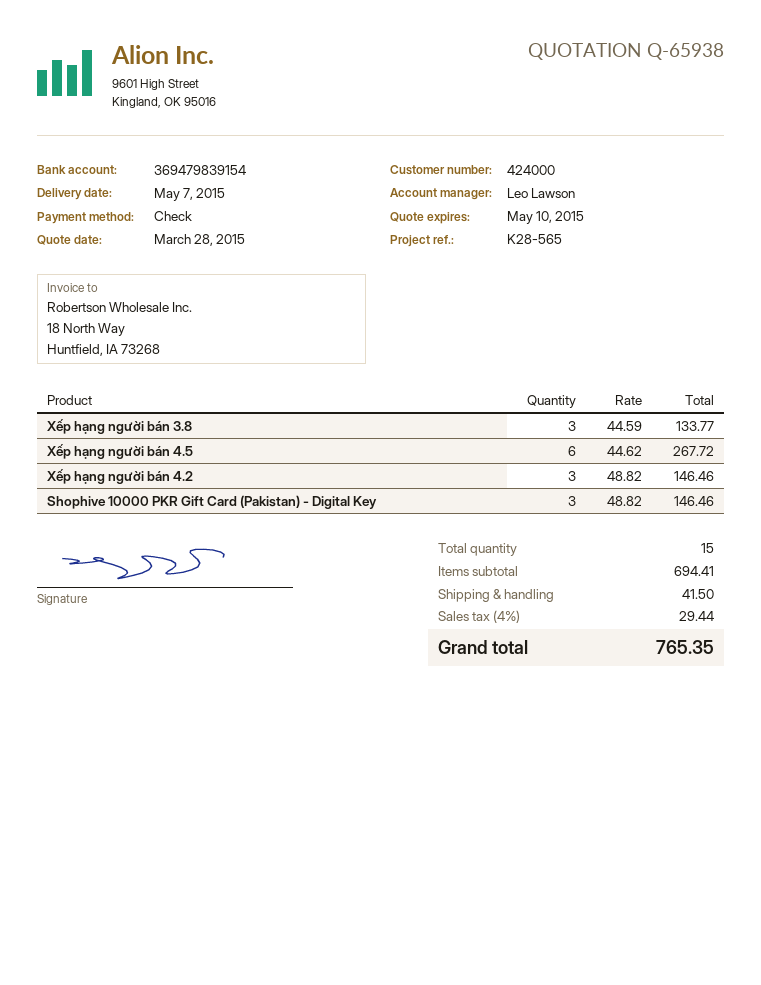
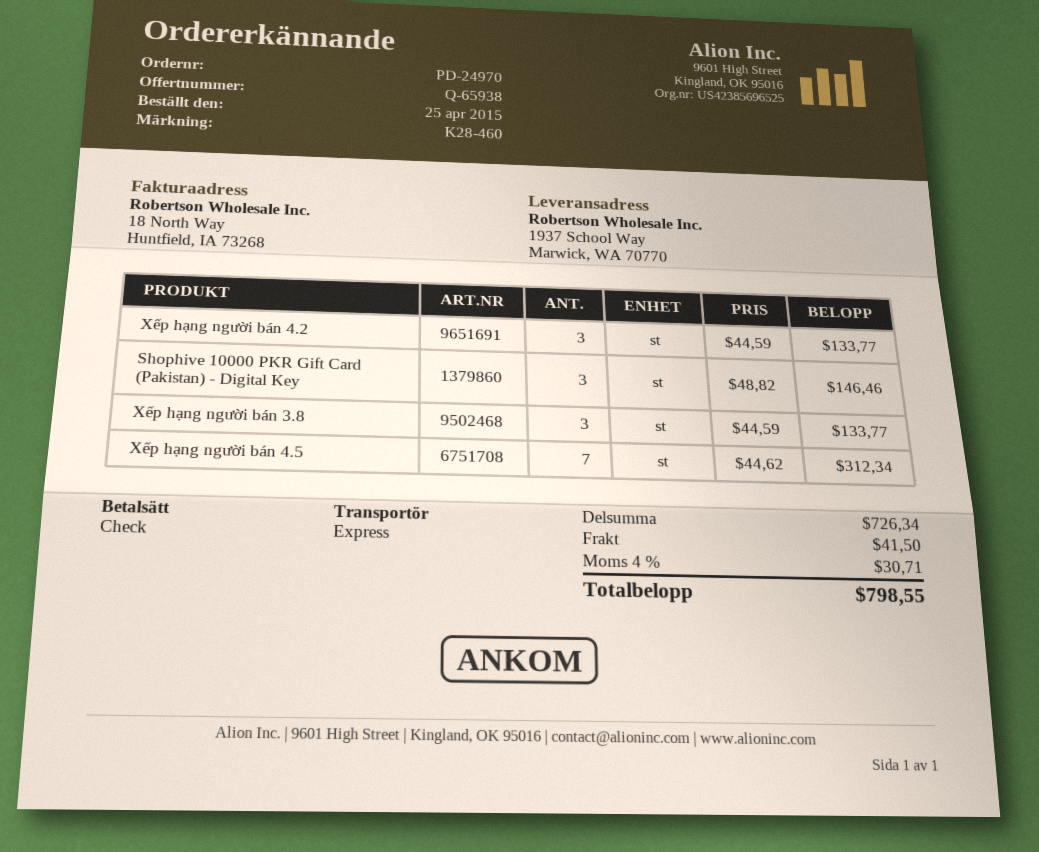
reference: K28-565 -> K28-460
Xếp hạng người bán 4.5: 6 x 44.62 = 267.72 -> 7 x 44.62 = 312.34
Xếp hạng người bán 4.2: 3 x 48.82 = 146.46 -> 3 x 44.59 = 133.77
subtotal: 694.41 -> 726.34
tax: 4% = 29.44 -> 4% = 30.71
total: 765.35 -> 798.55

